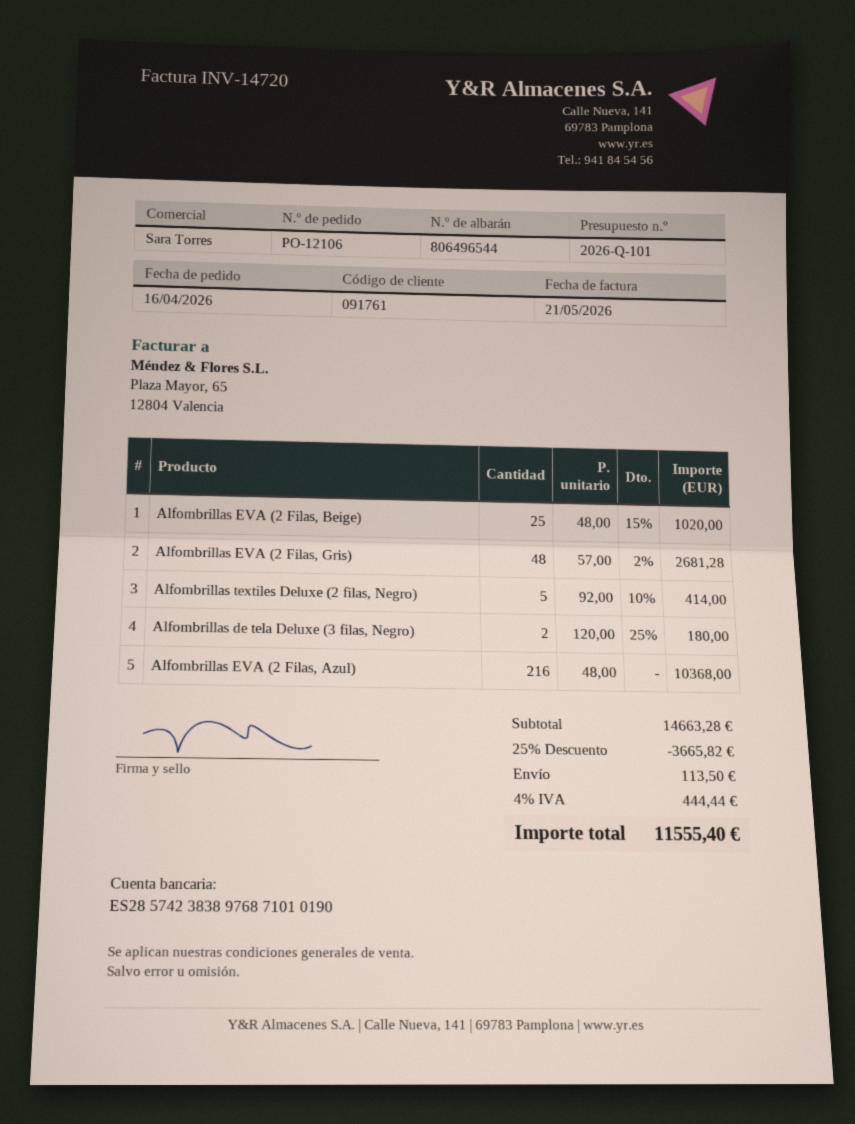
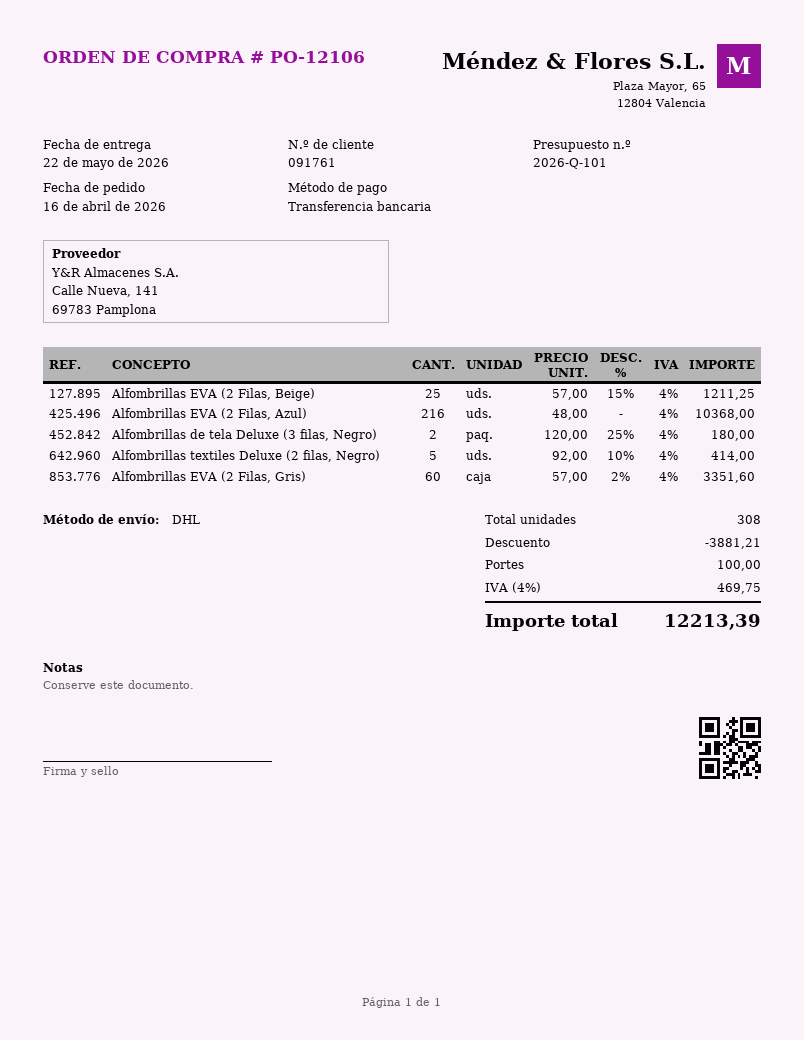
Alfombrillas EVA (2 Filas, Beige): 25 x 48.00 - 15% = 1020.00 -> 25 x 57.00 - 15% = 1211.25
Alfombrillas EVA (2 Filas, Gris): 48 x 57.00 - 2% = 2681.28 -> 60 x 57.00 - 2% = 3351.60
discount: 3665.82 -> 3881.21
shipping: 113.50 -> 100.00
tax: 4% = 444.44 -> 4% = 469.75
total: 11555.40 -> 12213.39

